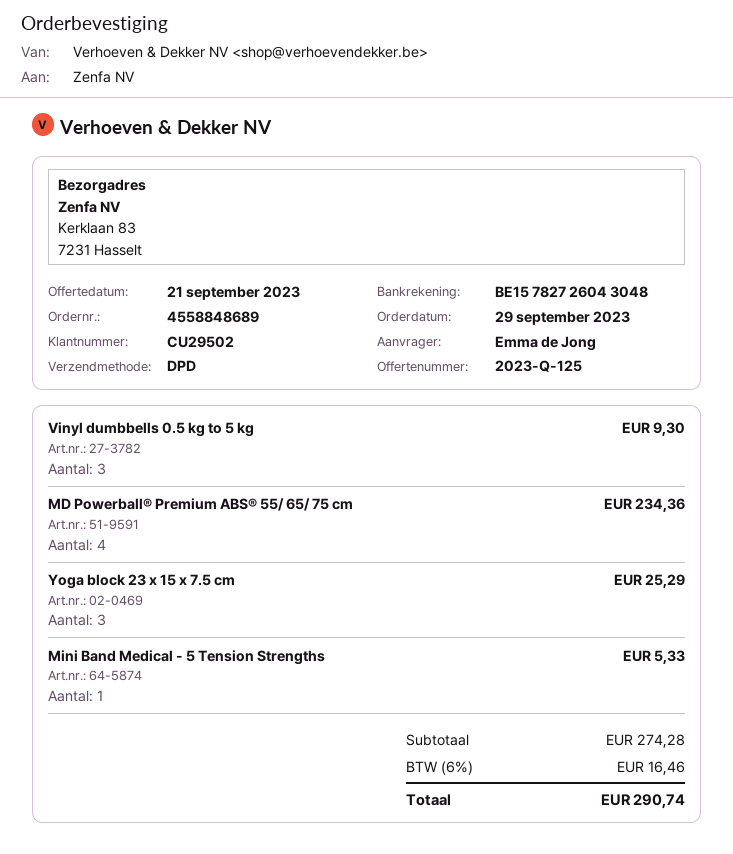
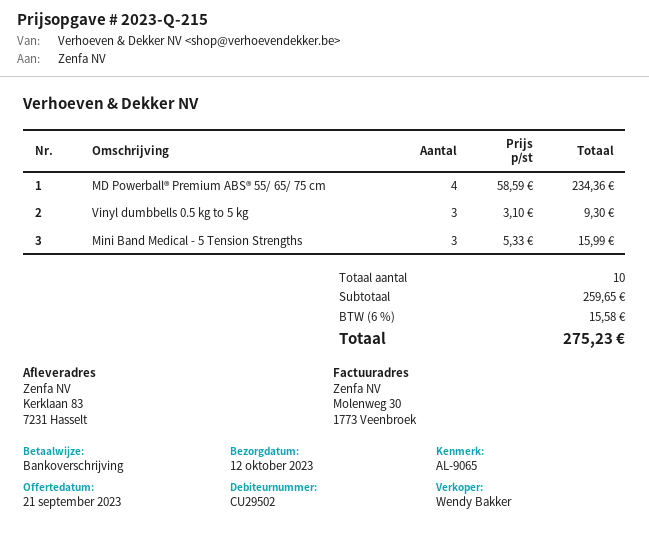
quote number: 2023-Q-125 -> 2023-Q-215
Yoga block 23 x 15 x 7.5 cm: 3 for 25.29 -> none
Mini Band Medical - 5 Tension Strengths: 1 for 5.33 -> 3 for 15.99
subtotal: 274.28 -> 259.65
tax: 6% = 16.46 -> 6% = 15.58
total: 290.74 -> 275.23

